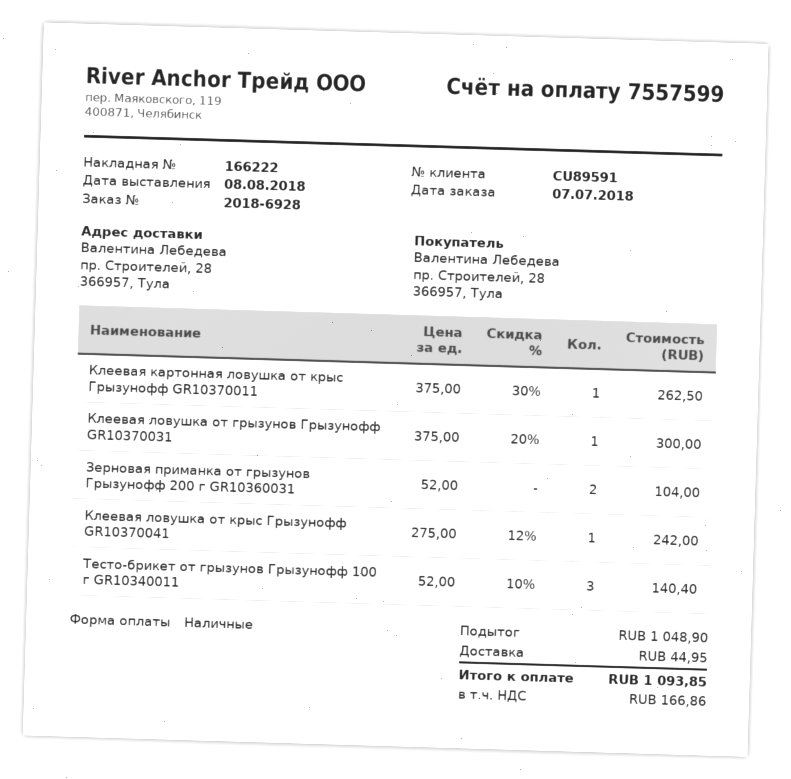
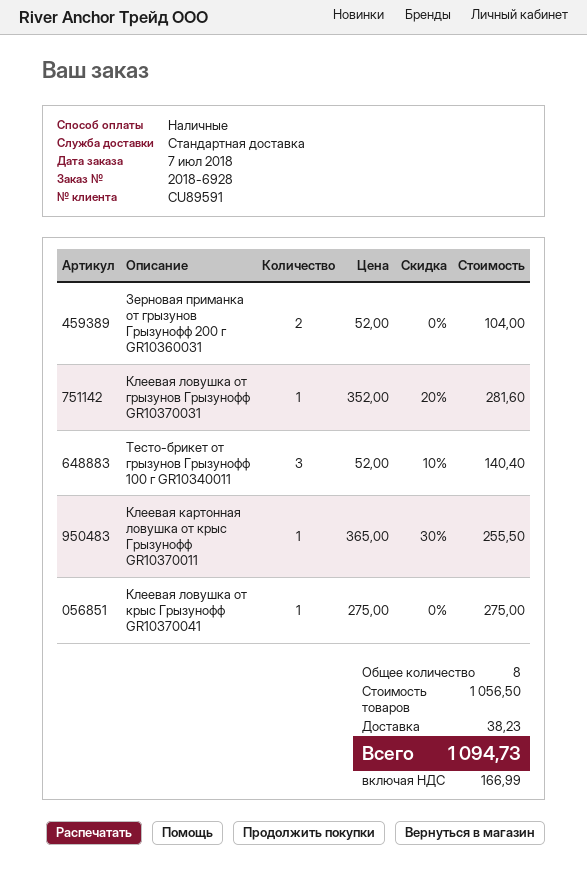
Клеевая картонная ловушка от крыс Грызунофф GR10370011: 1 x 375.00 - 30% = 262.50 -> 1 x 365.00 - 30% = 255.50
Клеевая ловушка от грызунов Грызунофф GR10370031: 1 x 375.00 - 20% = 300.00 -> 1 x 352.00 - 20% = 281.60
Клеевая ловушка от крыс Грызунофф GR10370041: 1 x 275.00 - 12% = 242.00 -> 1 x 275.00 = 275.00
subtotal: 1048.90 -> 1056.50
shipping: 44.95 -> 38.23
tax: 166.86 -> 166.99
total: 1093.85 -> 1094.73

